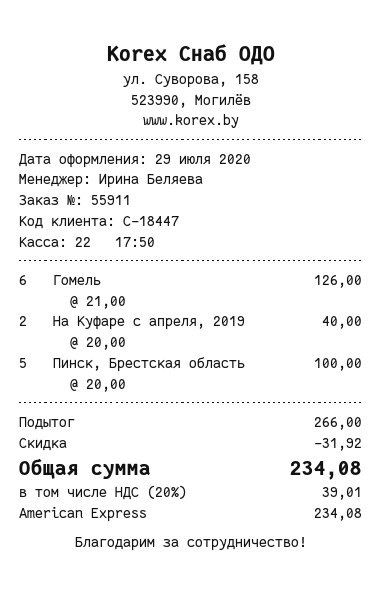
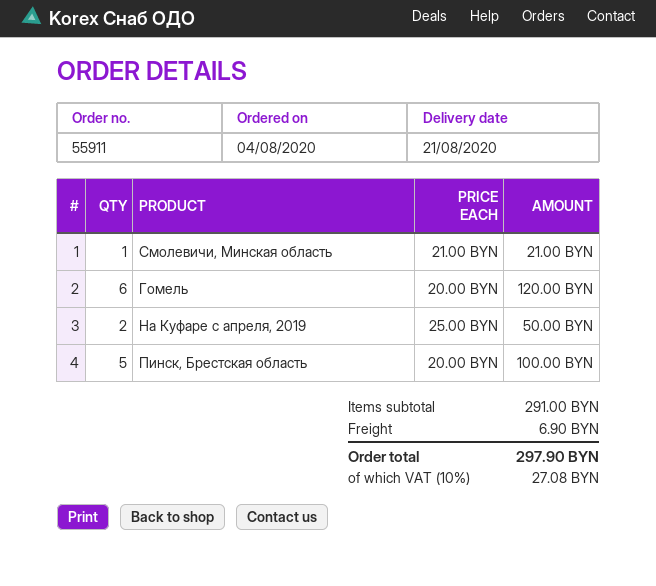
order date: 2020-07-29 -> 2020-08-04
Гомель: 6 x 21.00 = 126.00 -> 6 x 20.00 = 120.00
На Куфаре с апреля, 2019: 2 x 20.00 = 40.00 -> 2 x 25.00 = 50.00
Смолевичи, Минская область: none -> 1 x 21.00 = 21.00
subtotal: 266.00 -> 291.00
discount: 31.92 -> none
shipping: none -> 6.90
tax: 20% = 39.01 -> 10% = 27.08
total: 234.08 -> 297.90

